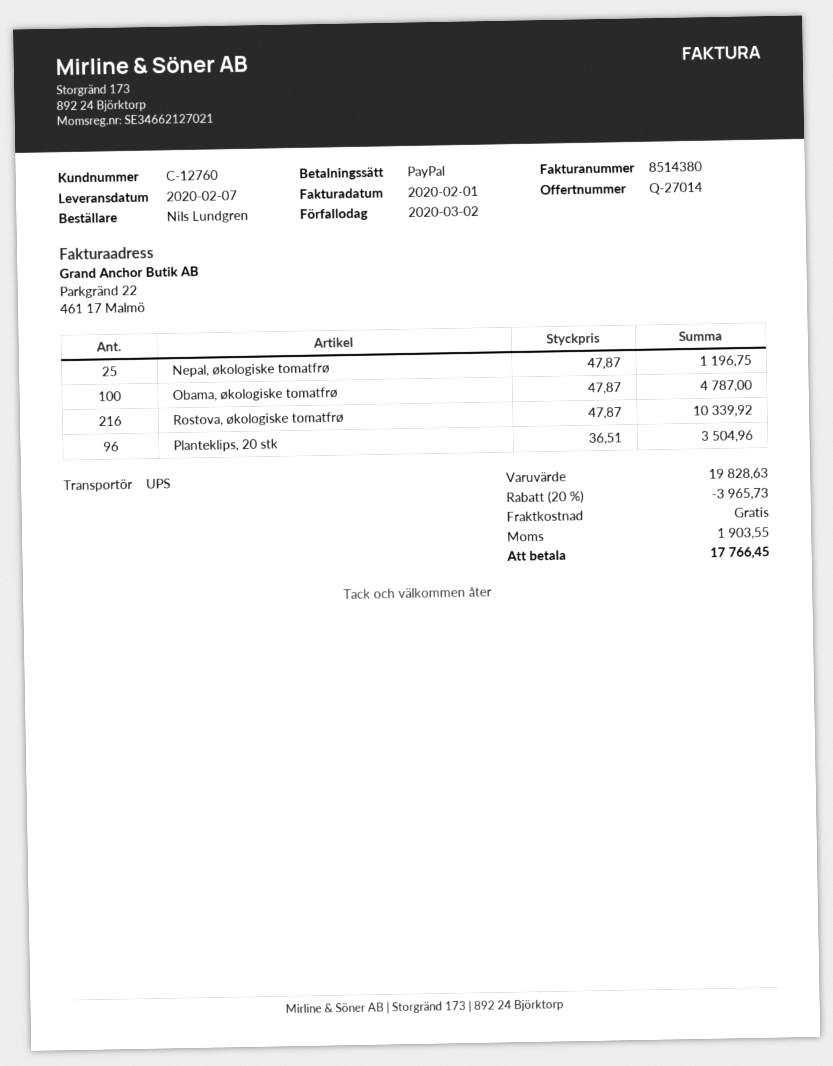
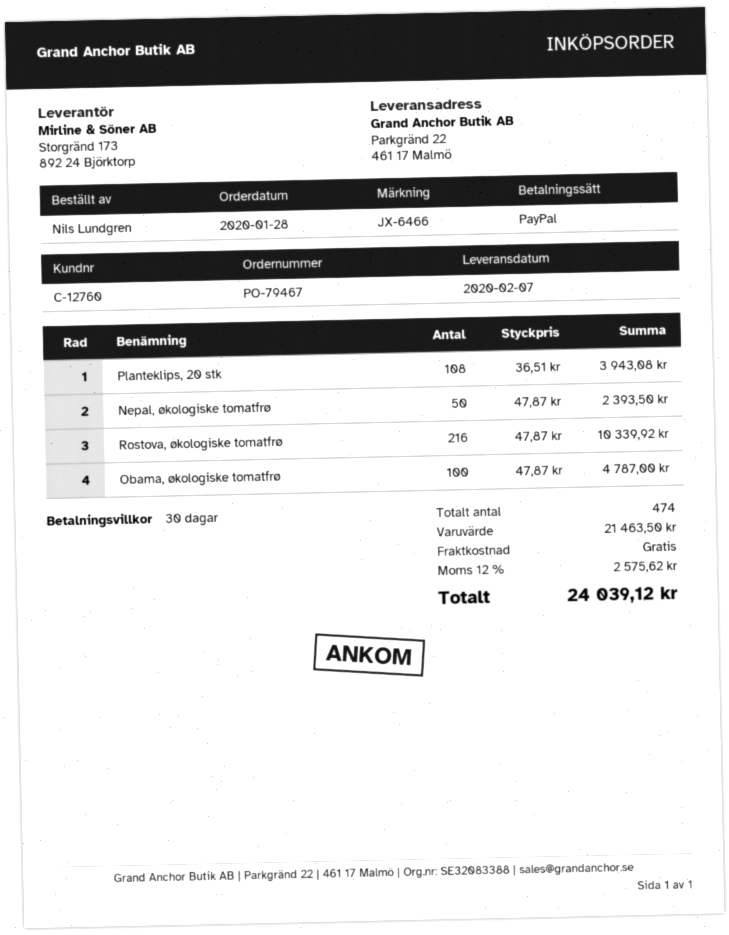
Nepal, økologiske tomatfrø: 25 x 47.87 = 1196.75 -> 50 x 47.87 = 2393.50
Planteklips, 20 stk: 96 x 36.51 = 3504.96 -> 108 x 36.51 = 3943.08
subtotal: 19828.63 -> 21463.50
discount: 20% = 3965.73 -> none
tax: 1903.55 -> 2575.62
total: 17766.45 -> 24039.12

